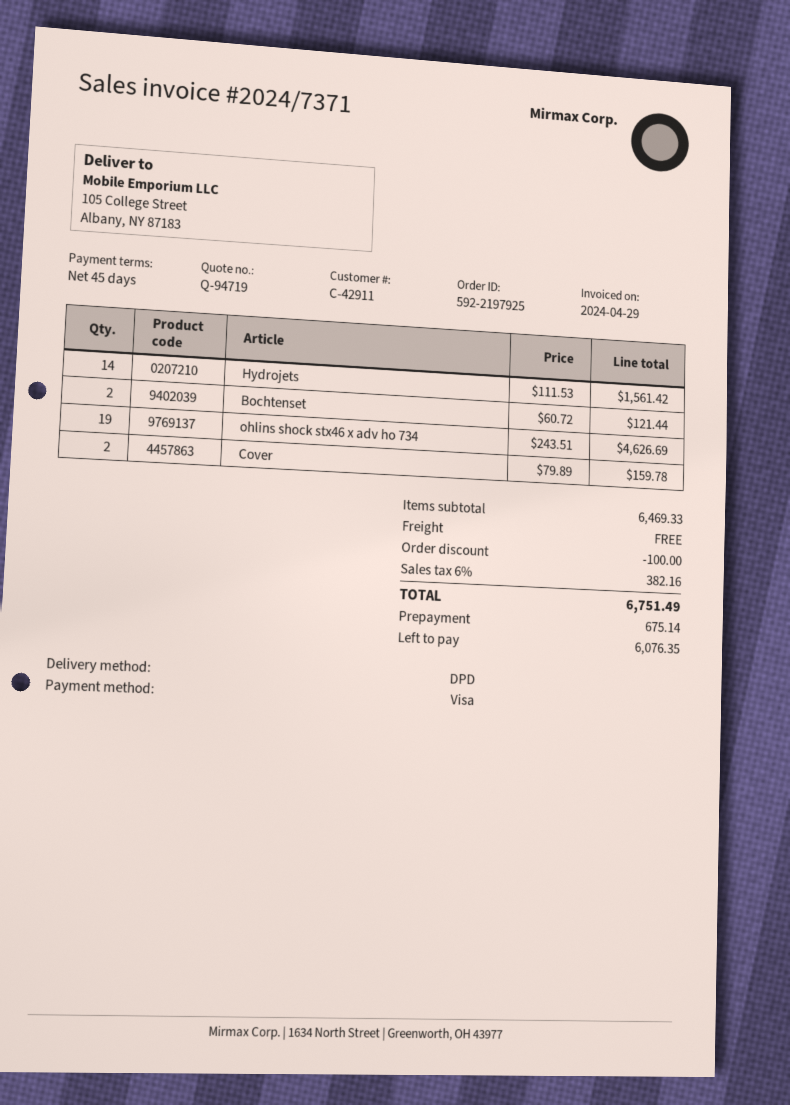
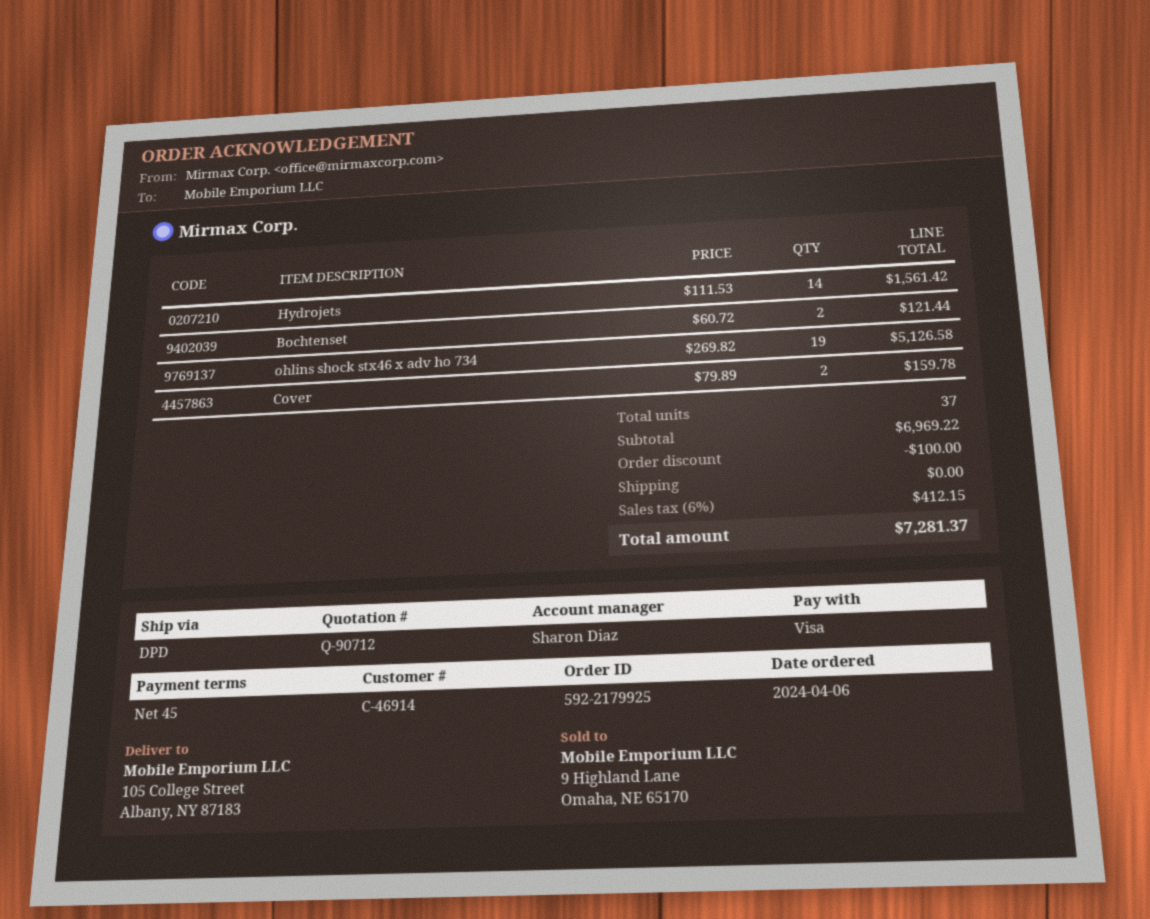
quote number: Q-94719 -> Q-90712
order number: 592-2197925 -> 592-2179925
customer number: C-42911 -> C-46914
ohlins shock stx46 x adv ho 734: 19 x 243.51 = 4626.69 -> 19 x 269.82 = 5126.58
subtotal: 6469.33 -> 6969.22
tax: 6% = 382.16 -> 6% = 412.15
total: 6751.49 -> 7281.37

